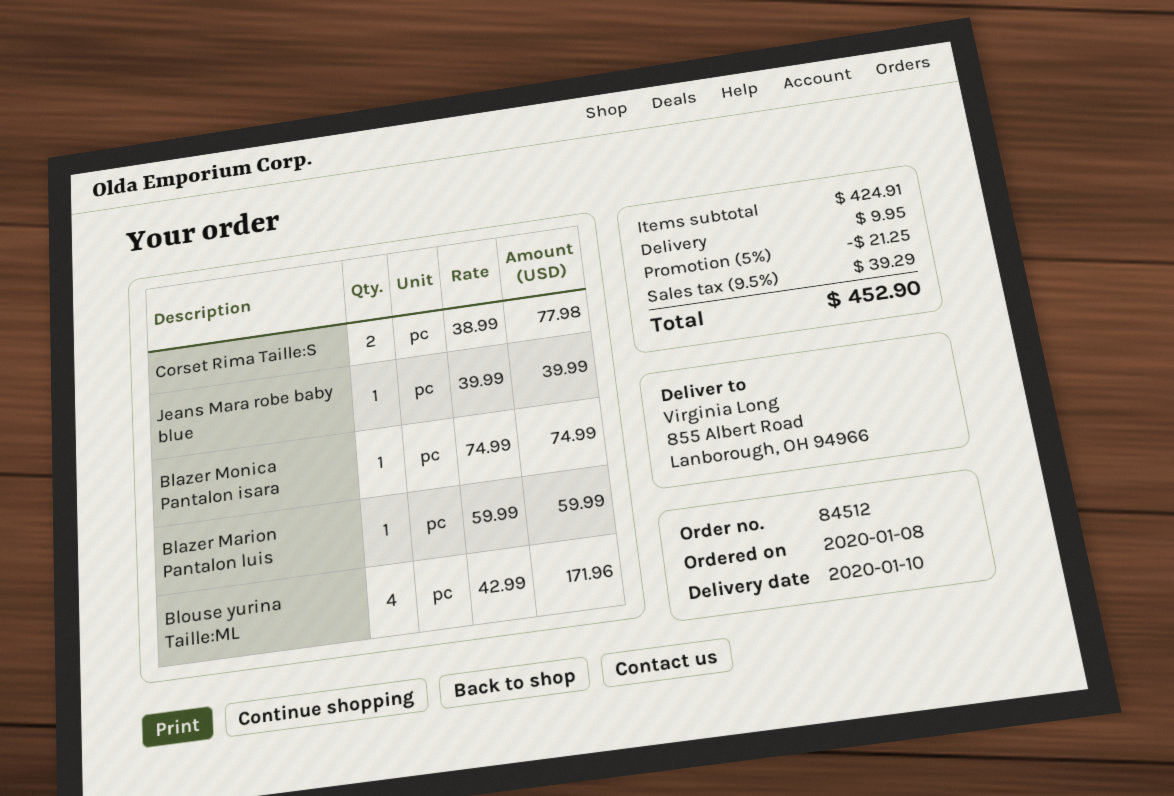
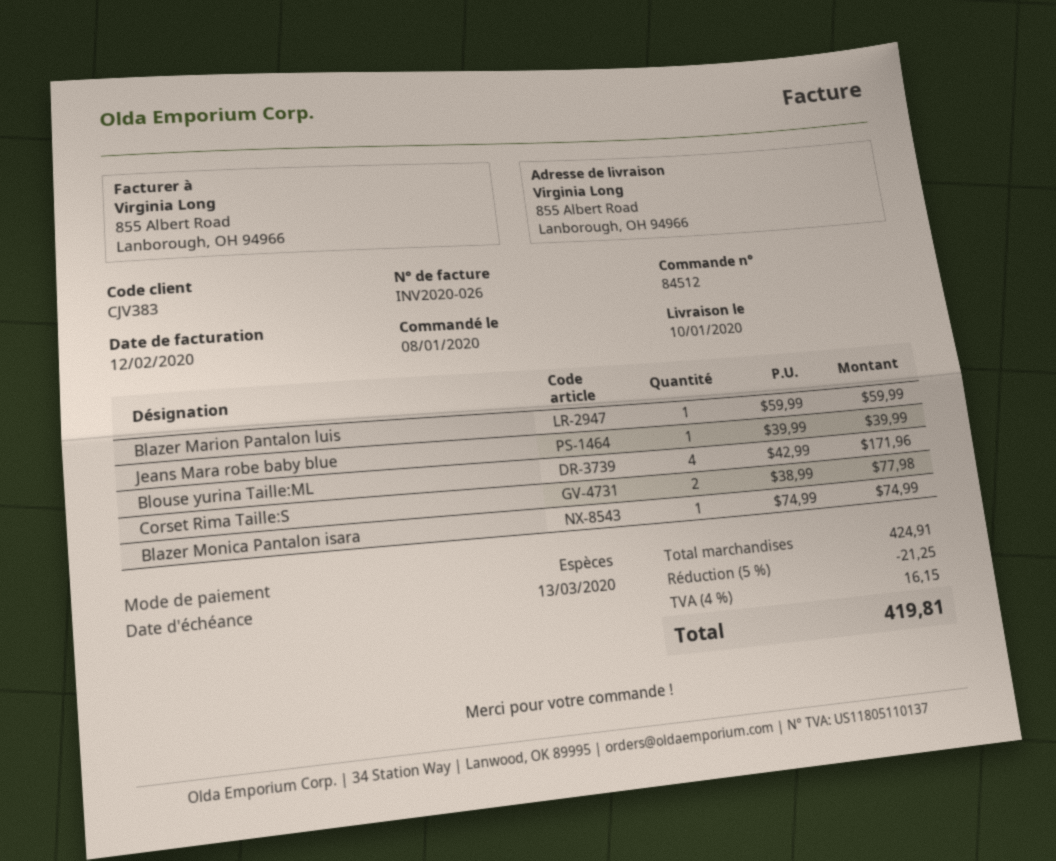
shipping: 9.95 -> none
tax: 9.5% = 39.29 -> 4% = 16.15
total: 452.90 -> 419.81

